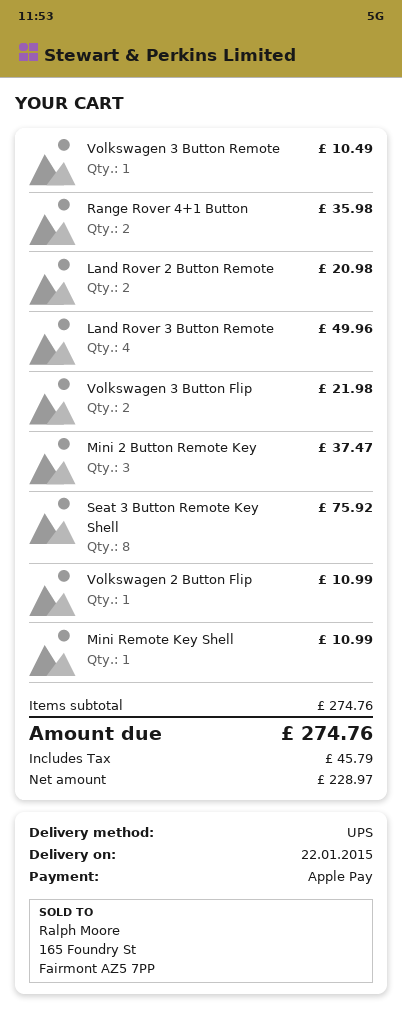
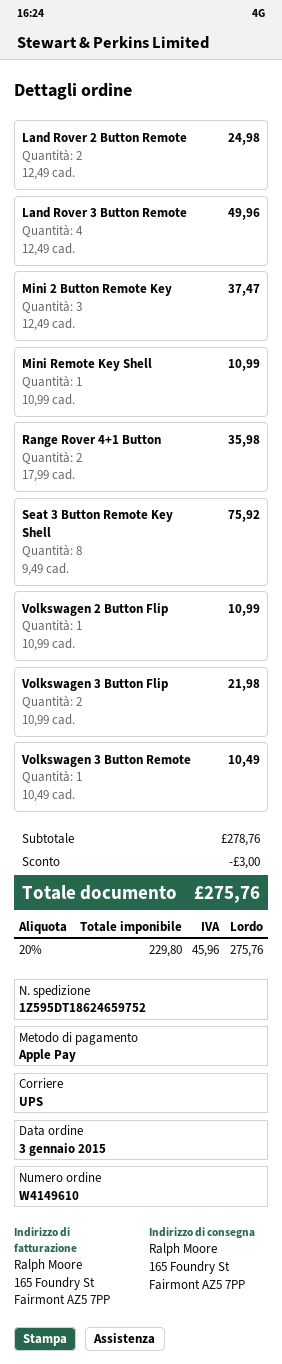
Land Rover 2 Button Remote: 2 for 20.98 -> 2 for 24.98
subtotal: 274.76 -> 278.76
discount: none -> 3.00
net: 228.97 -> 229.80
tax: 45.79 -> 45.96
total: 274.76 -> 275.76

